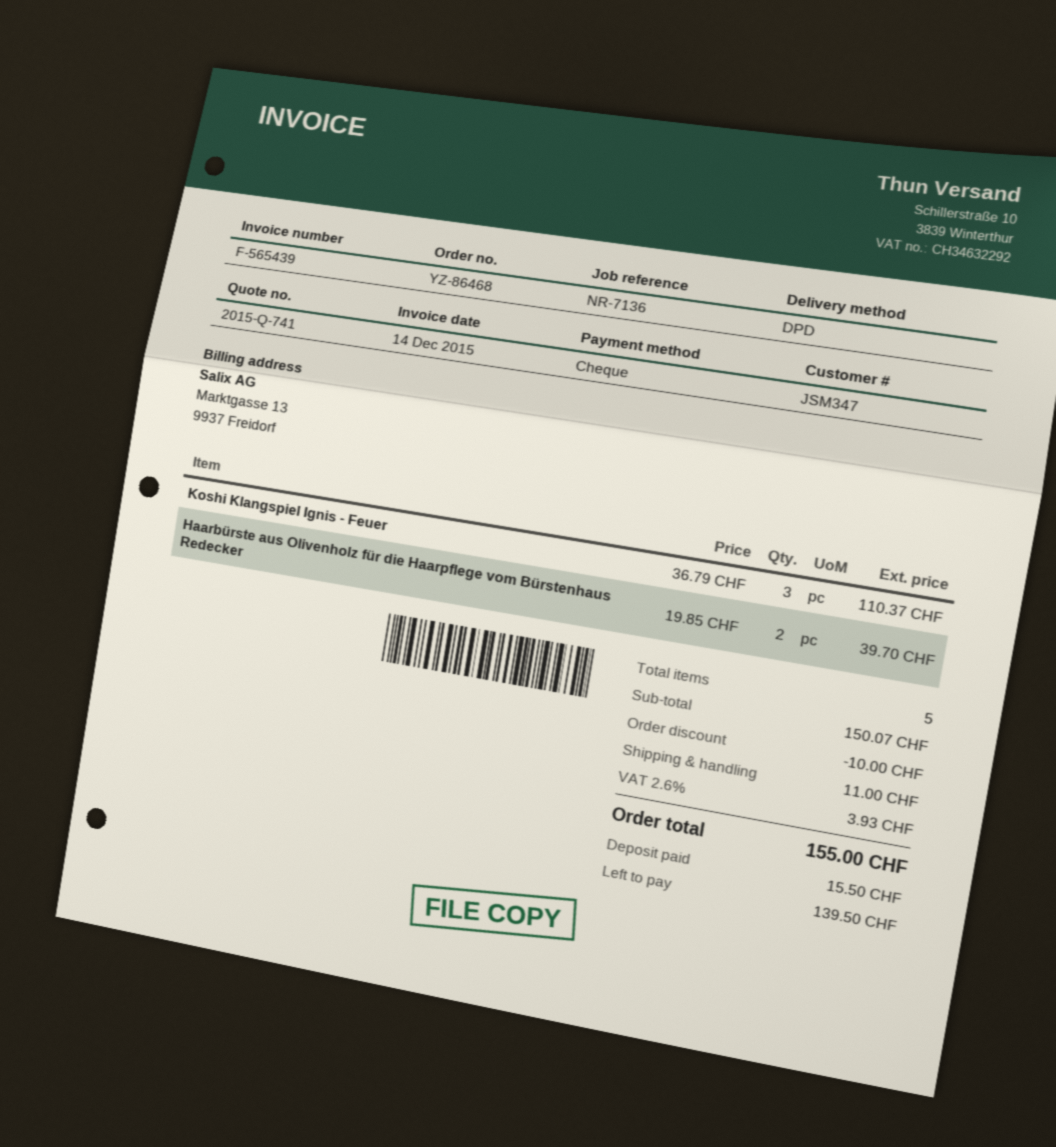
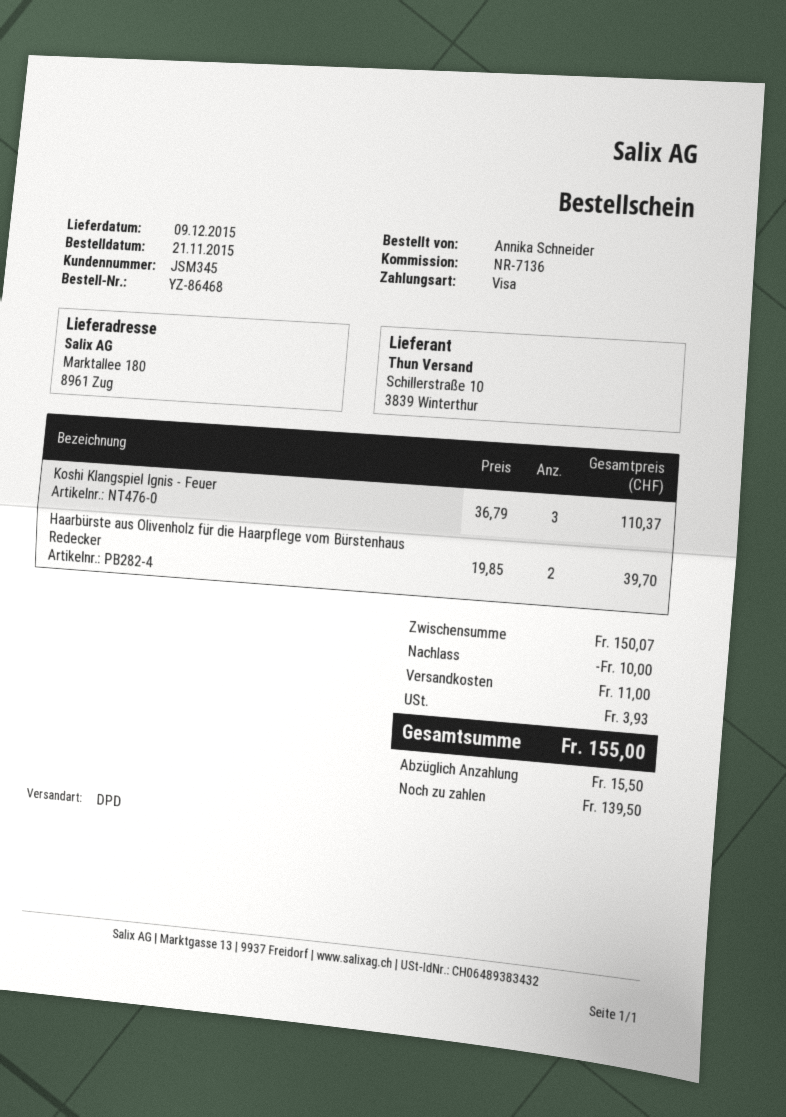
customer number: JSM347 -> JSM345
payment method: cheque -> Visa

